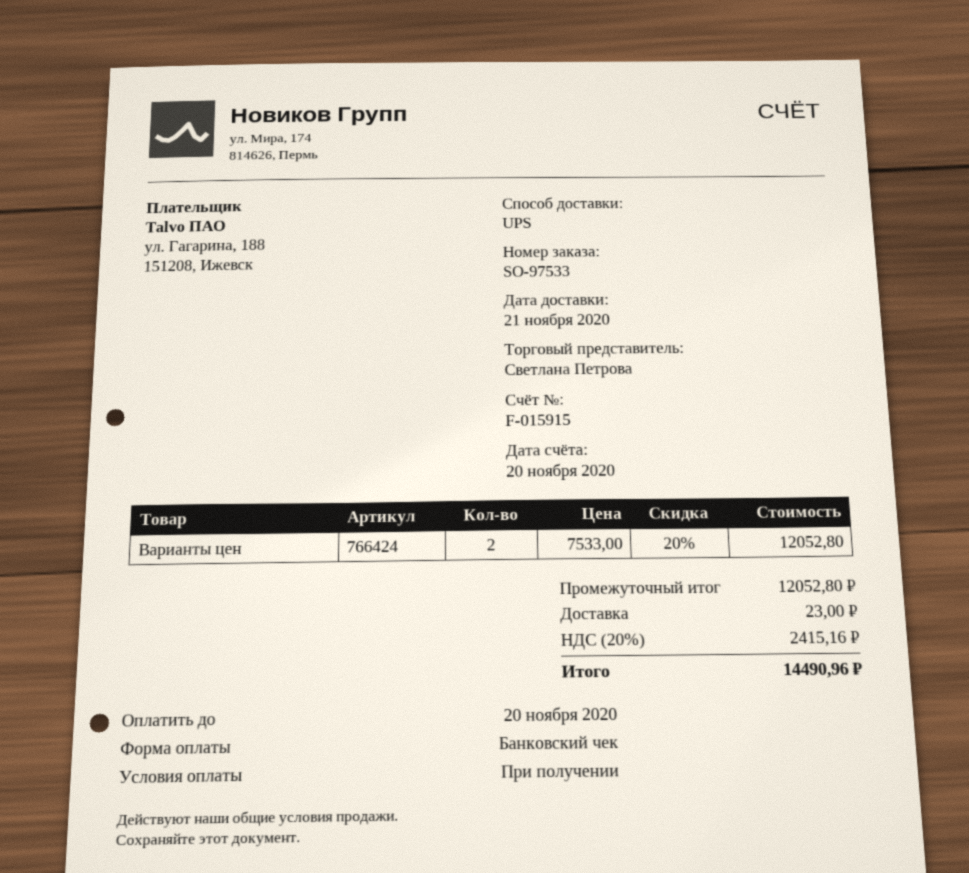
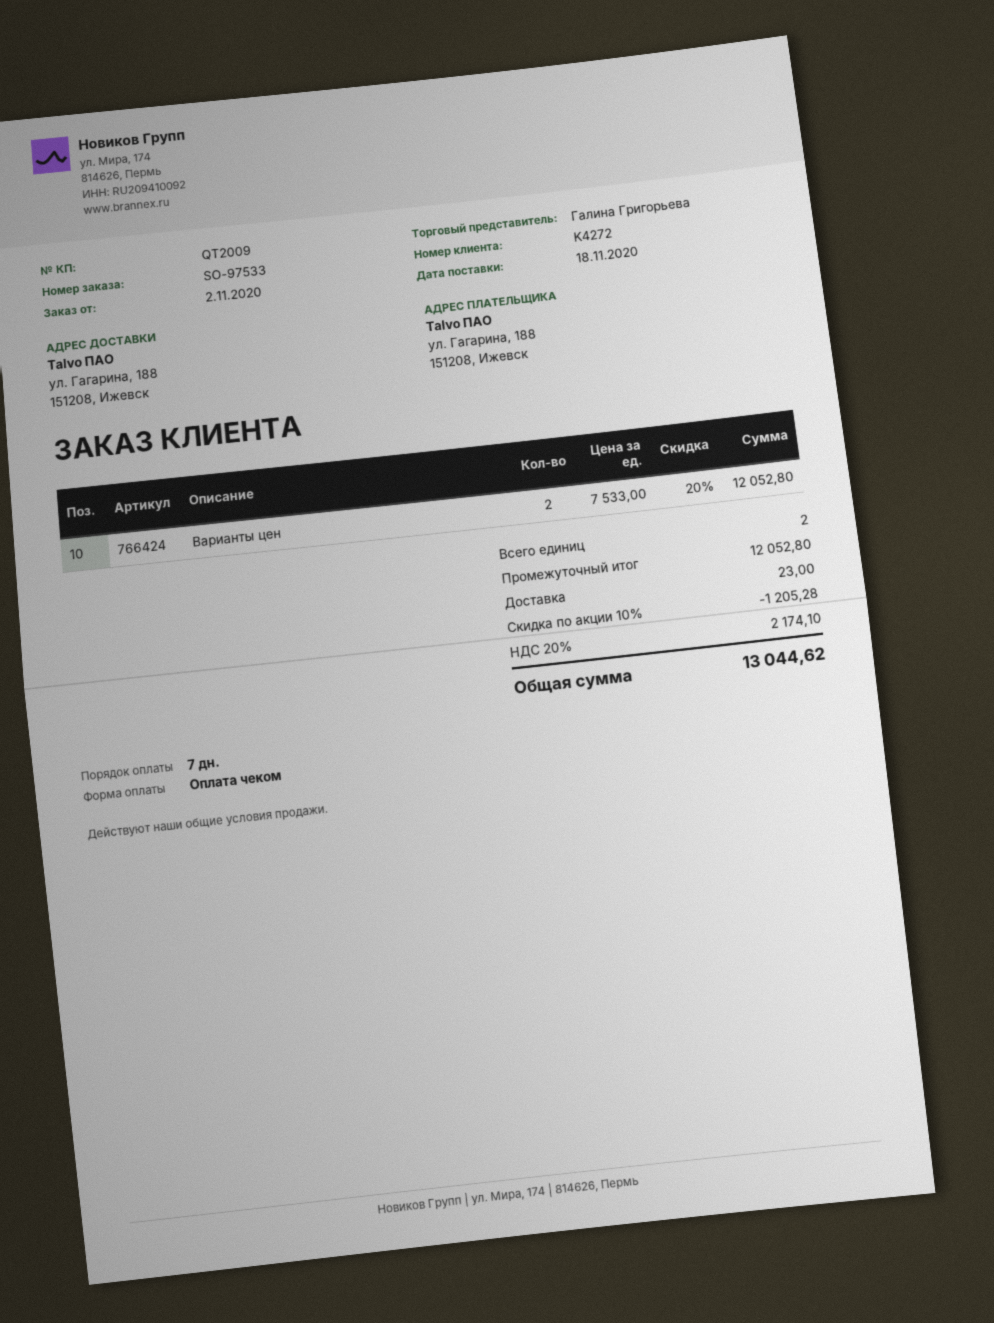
delivery date: 2020-11-21 -> 2020-11-18
payment terms: on receipt -> 7 days
sales rep: Светлана Петрова -> Галина Григорьева
discount: none -> 10% = 1205.28
tax: 20% = 2415.16 -> 20% = 2174.10
total: 14490.96 -> 13044.62

